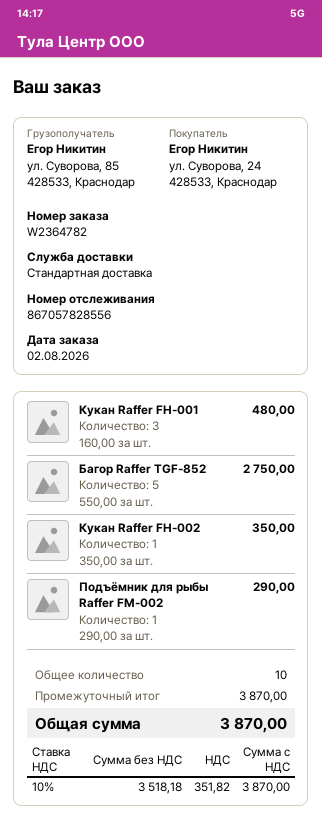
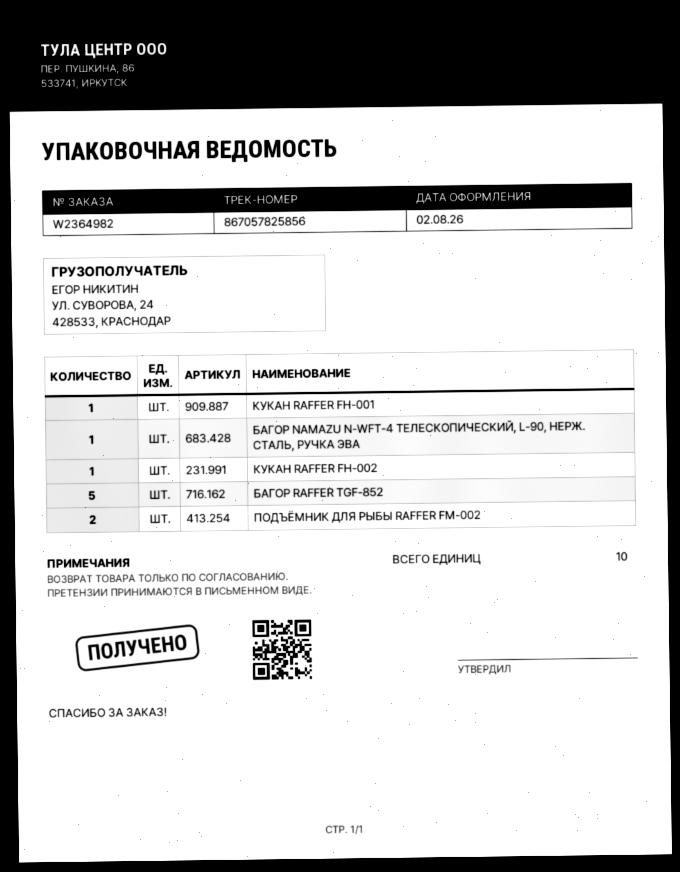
order number: W2364782 -> W2364982
tracking number: 867057828556 -> 867057825856
ship to: ул. Суворова, 85, 428533, Краснодар -> УЛ. СУВОРОВА, 24, 428533, КРАСНОДАР
Кукан Raffer FH-001: 3 -> 1
Подъёмник для рыбы Raffer FM-002: 1 -> 2
БАГОР NAMAZU N-WFT-4 ТЕЛЕСКОПИЧЕСКИЙ, L-90, НЕРЖ. СТАЛЬ, РУЧКА ЭВА: none -> 1

